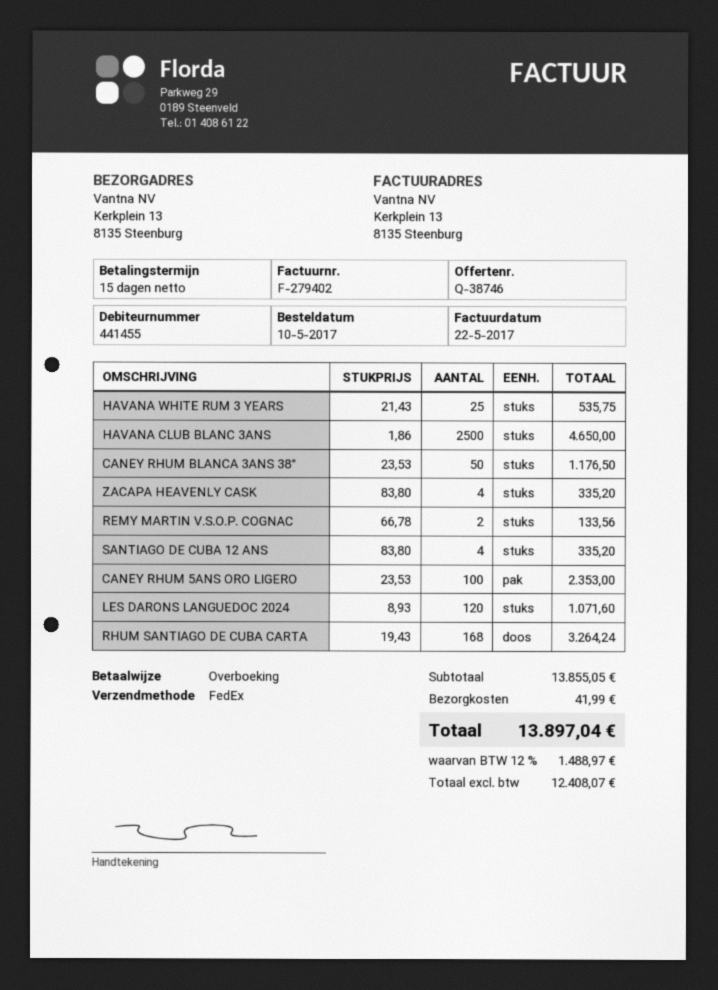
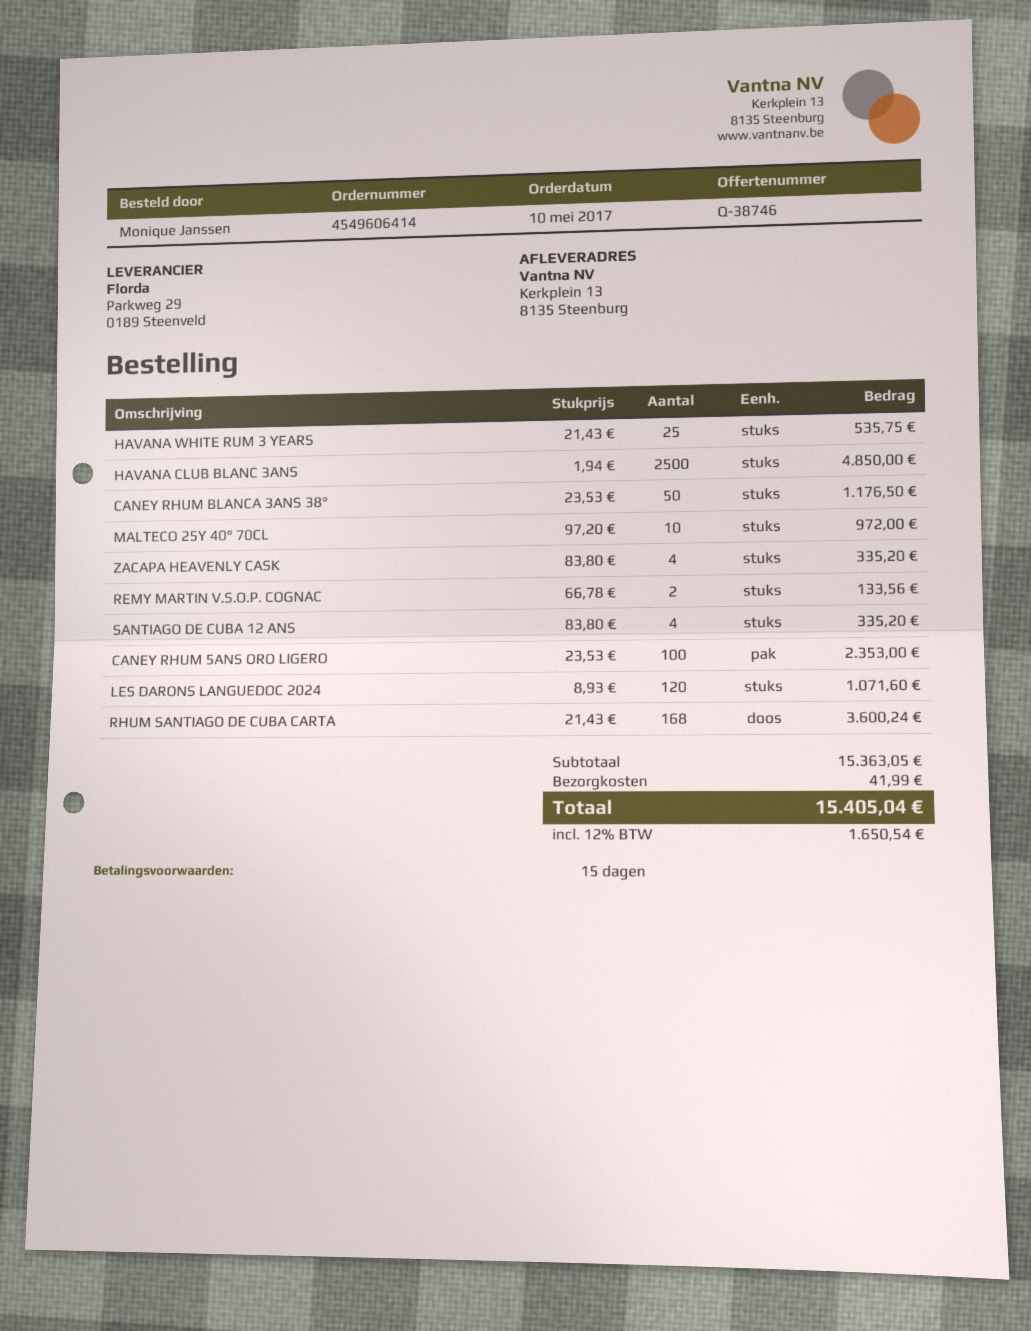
HAVANA CLUB BLANC 3ANS: 2500 x 1.86 = 4650.00 -> 2500 x 1.94 = 4850.00
RHUM SANTIAGO DE CUBA CARTA: 168 x 19.43 = 3264.24 -> 168 x 21.43 = 3600.24
MALTECO 25Y 40° 70CL: none -> 10 x 97.20 = 972.00
subtotal: 13855.05 -> 15363.05
tax: 12% = 1488.97 -> 12% = 1650.54
total: 13897.04 -> 15405.04

